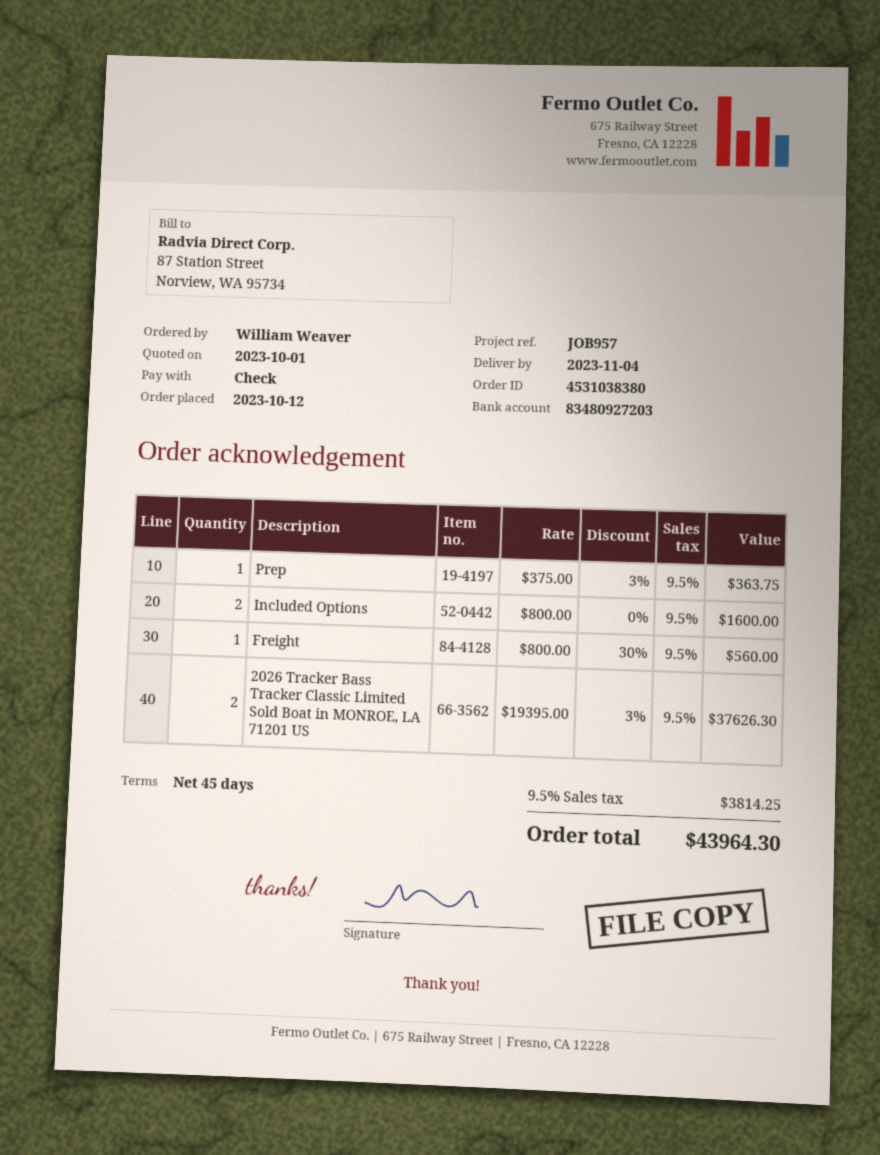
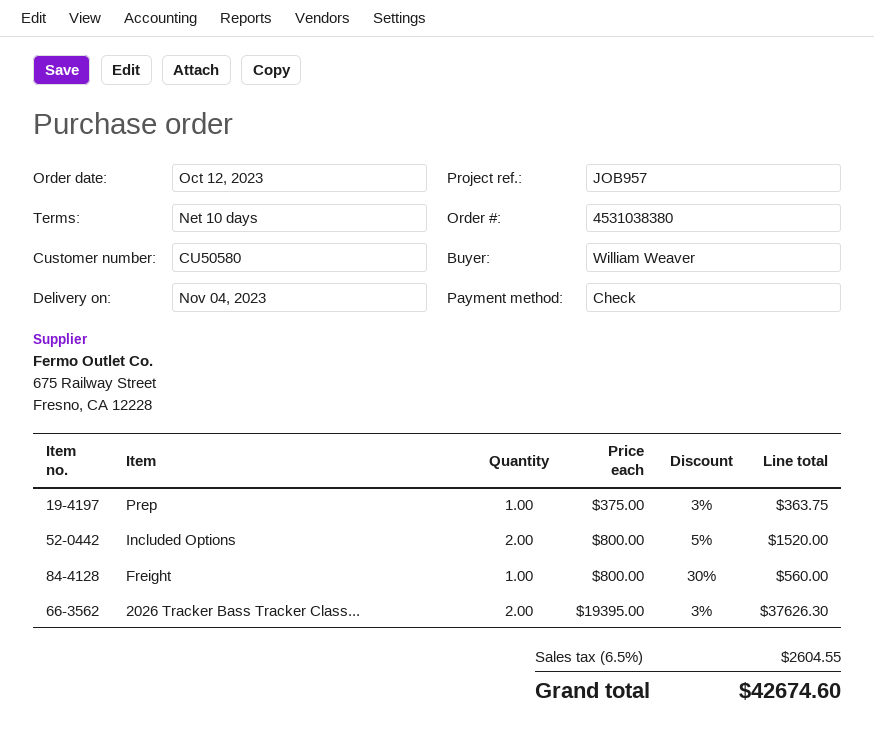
payment terms: 45 days -> 10 days
Included Options: 2 x 800.00 = 1600.00 -> 2 x 800.00 - 5% = 1520.00
tax: 9.5% = 3814.25 -> 6.5% = 2604.55
total: 43964.30 -> 42674.60

